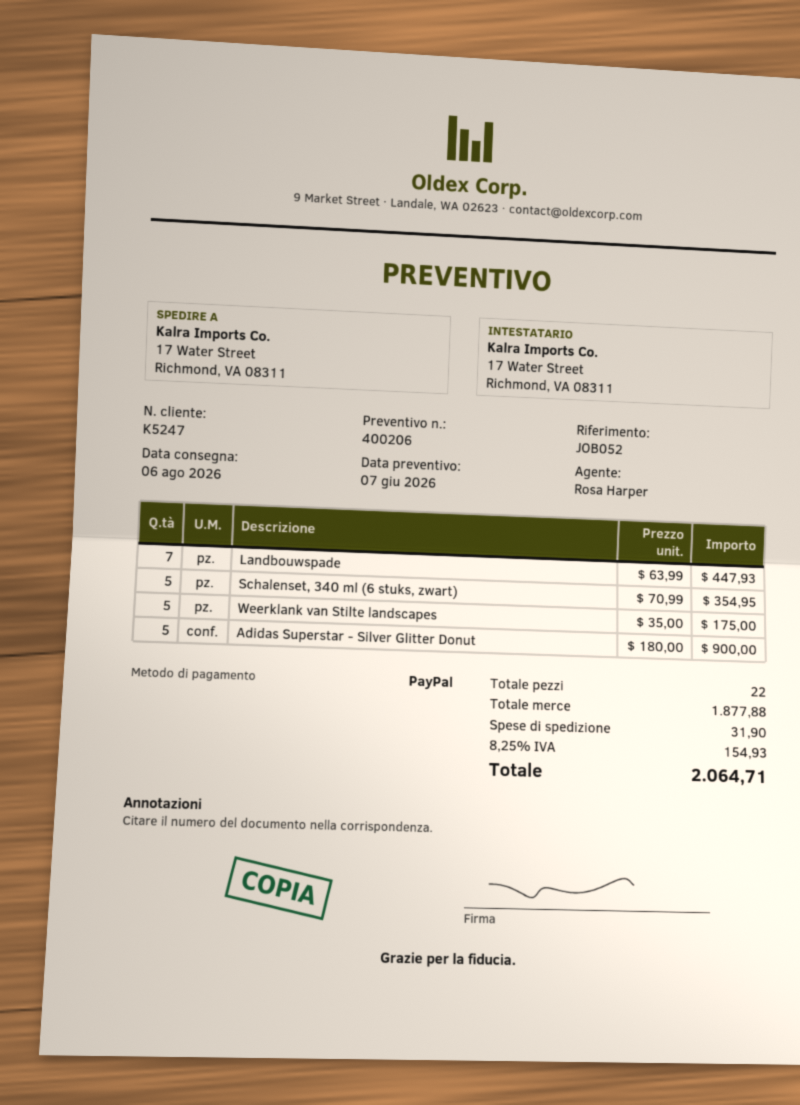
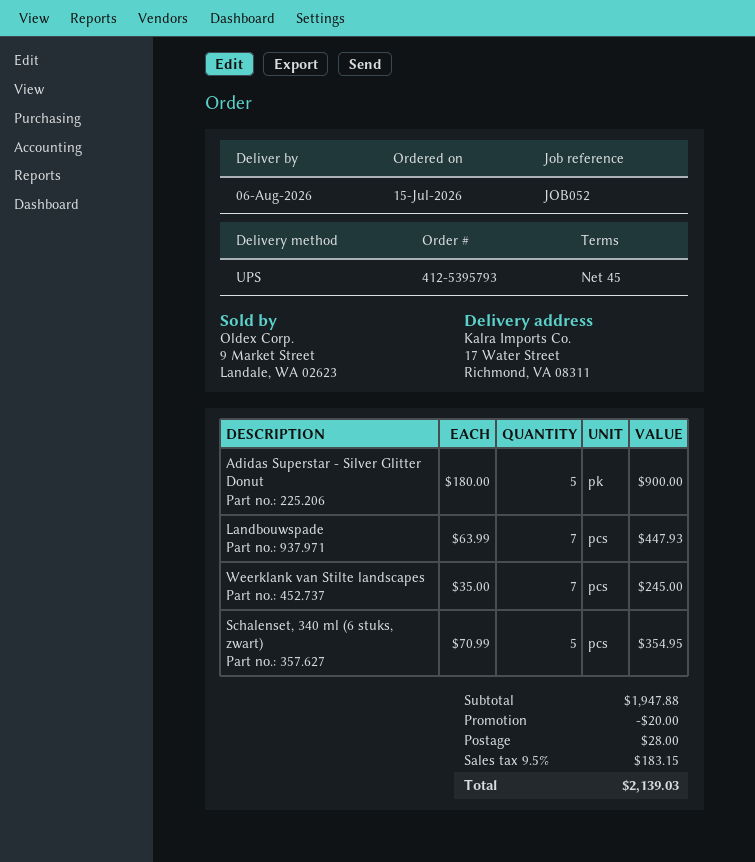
Weerklank van Stilte landscapes: 5 x 35.00 = 175.00 -> 7 x 35.00 = 245.00
subtotal: 1877.88 -> 1947.88
discount: none -> 20.00
shipping: 31.90 -> 28.00
tax: 8.25% = 154.93 -> 9.5% = 183.15
total: 2064.71 -> 2139.03

